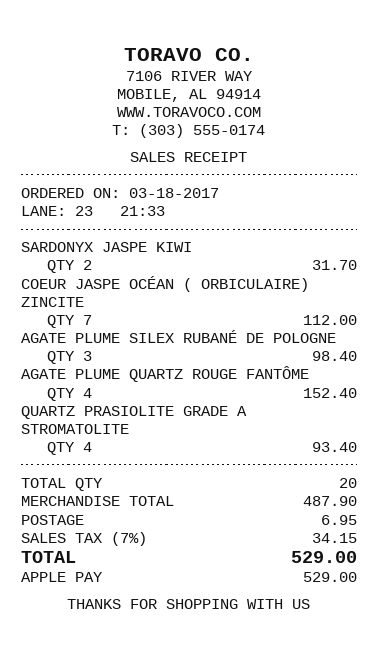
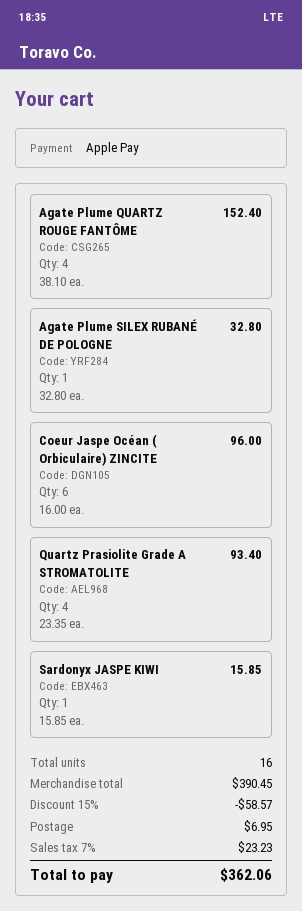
SARDONYX JASPE KIWI: 2 for 31.70 -> 1 for 15.85
COEUR JASPE OCÉAN ( ORBICULAIRE) ZINCITE: 7 for 112.00 -> 6 for 96.00
AGATE PLUME SILEX RUBANÉ DE POLOGNE: 3 for 98.40 -> 1 for 32.80
total quantity: 20 -> 16
subtotal: 487.90 -> 390.45
discount: none -> 15% = 58.57
tax: 7% = 34.15 -> 7% = 23.23
total: 529.00 -> 362.06

